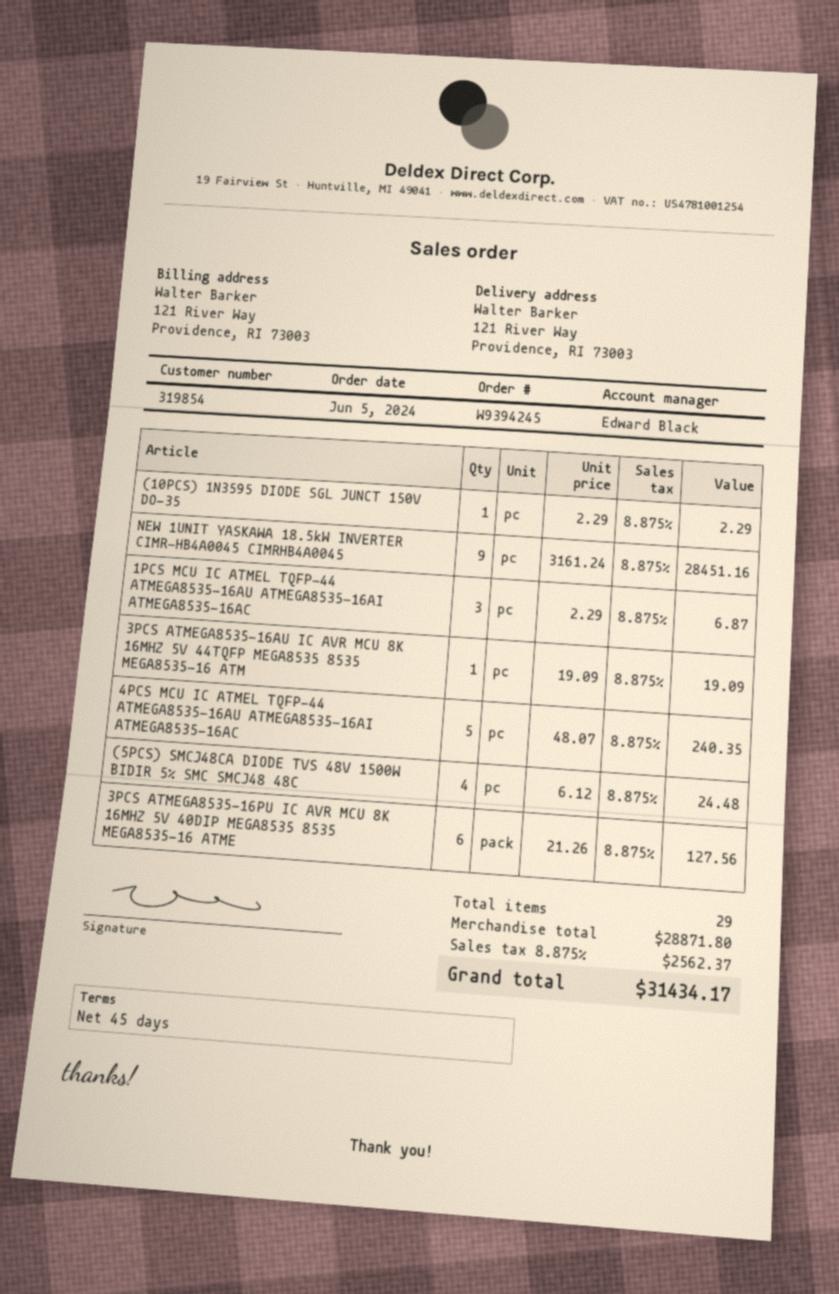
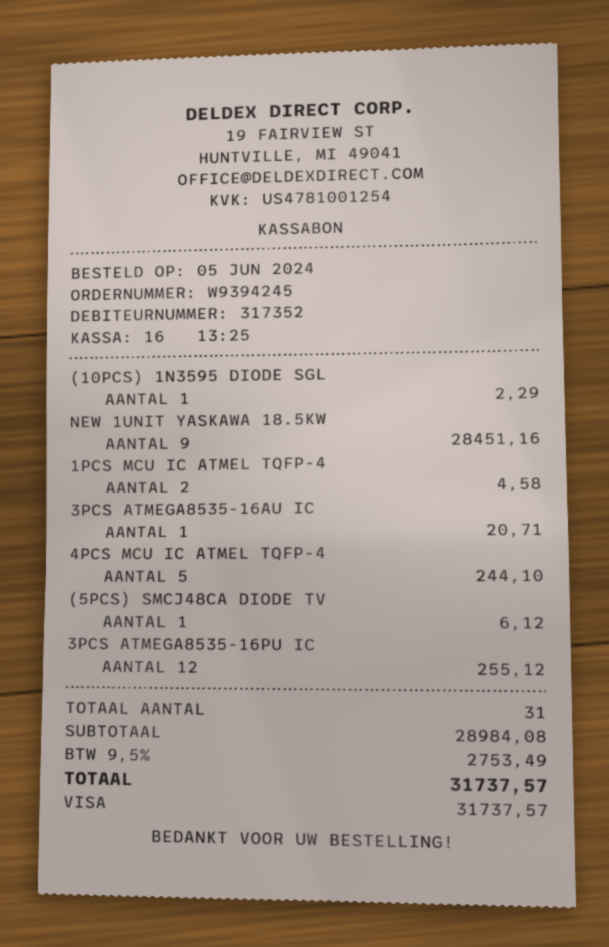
customer number: 319854 -> 317352
1PCS MCU IC ATMEL TQFP-44 ATMEGA8535-16AU ATMEGA8535-16AI ATMEGA8535-16AC: 3 for 6.87 -> 2 for 4.58
3PCS ATMEGA8535-16AU IC AVR MCU 8K 16MHZ 5V 44TQFP MEGA8535 8535 MEGA8535-16 ATM: 1 for 19.09 -> 1 for 20.71
4PCS MCU IC ATMEL TQFP-44 ATMEGA8535-16AU ATMEGA8535-16AI ATMEGA8535-16AC: 5 for 240.35 -> 5 for 244.10
(5PCS) SMCJ48CA DIODE TVS 48V 1500W BIDIR 5% SMC SMCJ48 48C: 4 for 24.48 -> 1 for 6.12
3PCS ATMEGA8535-16PU IC AVR MCU 8K 16MHZ 5V 40DIP MEGA8535 8535 MEGA8535-16 ATME: 6 for 127.56 -> 12 for 255.12
total quantity: 29 -> 31
subtotal: 28871.80 -> 28984.08
tax: 8.875% = 2562.37 -> 9.5% = 2753.49
total: 31434.17 -> 31737.57

